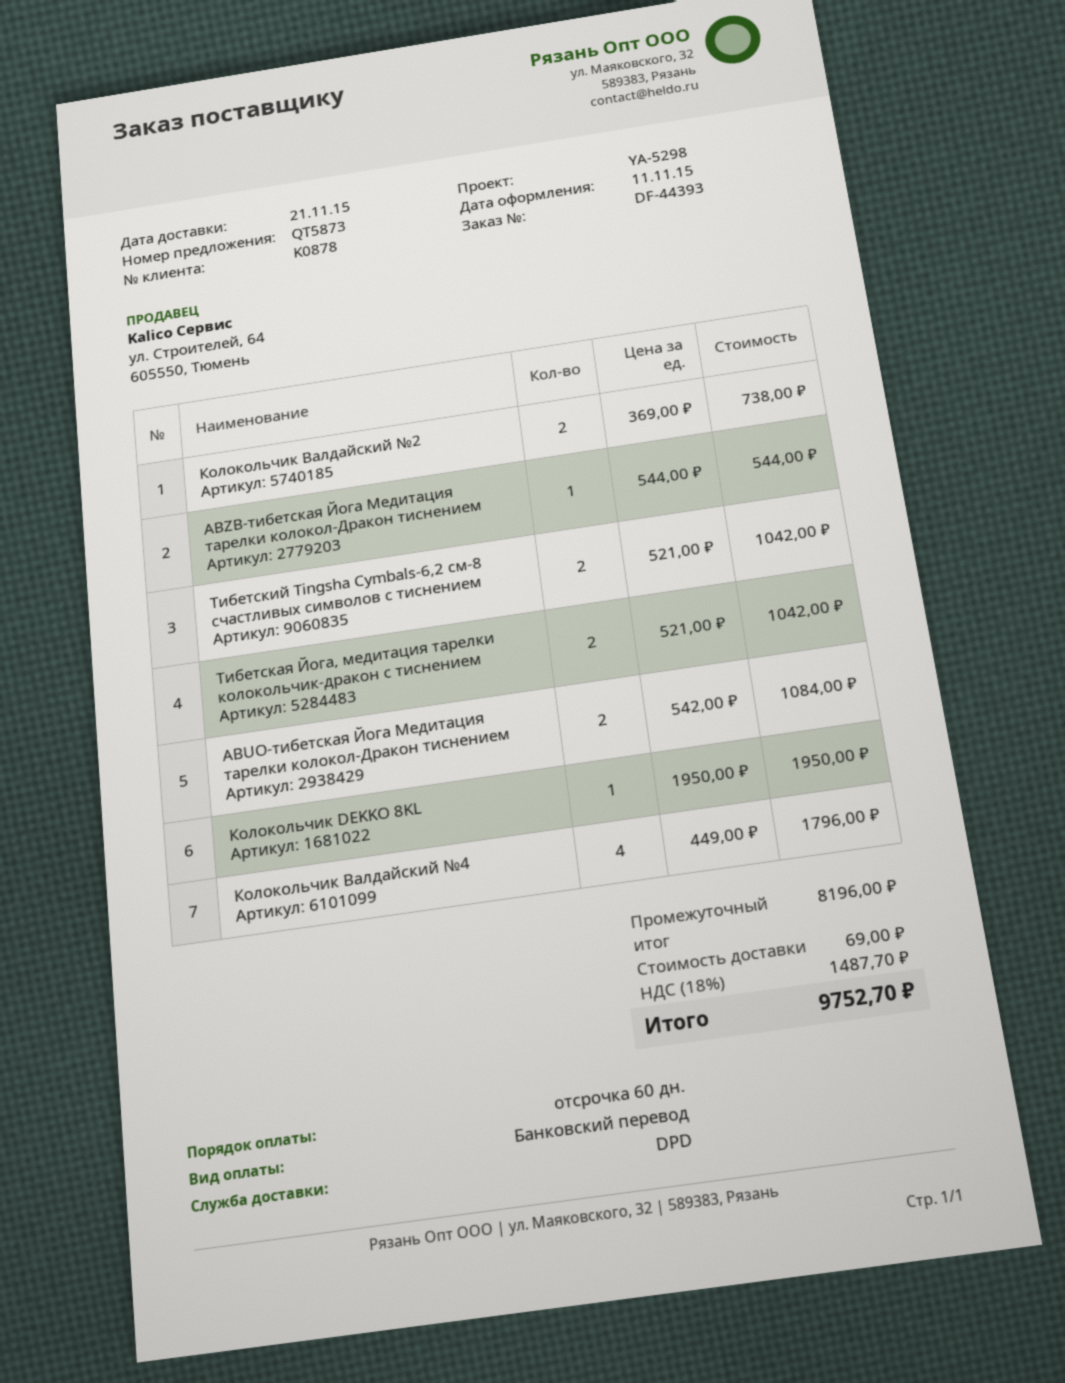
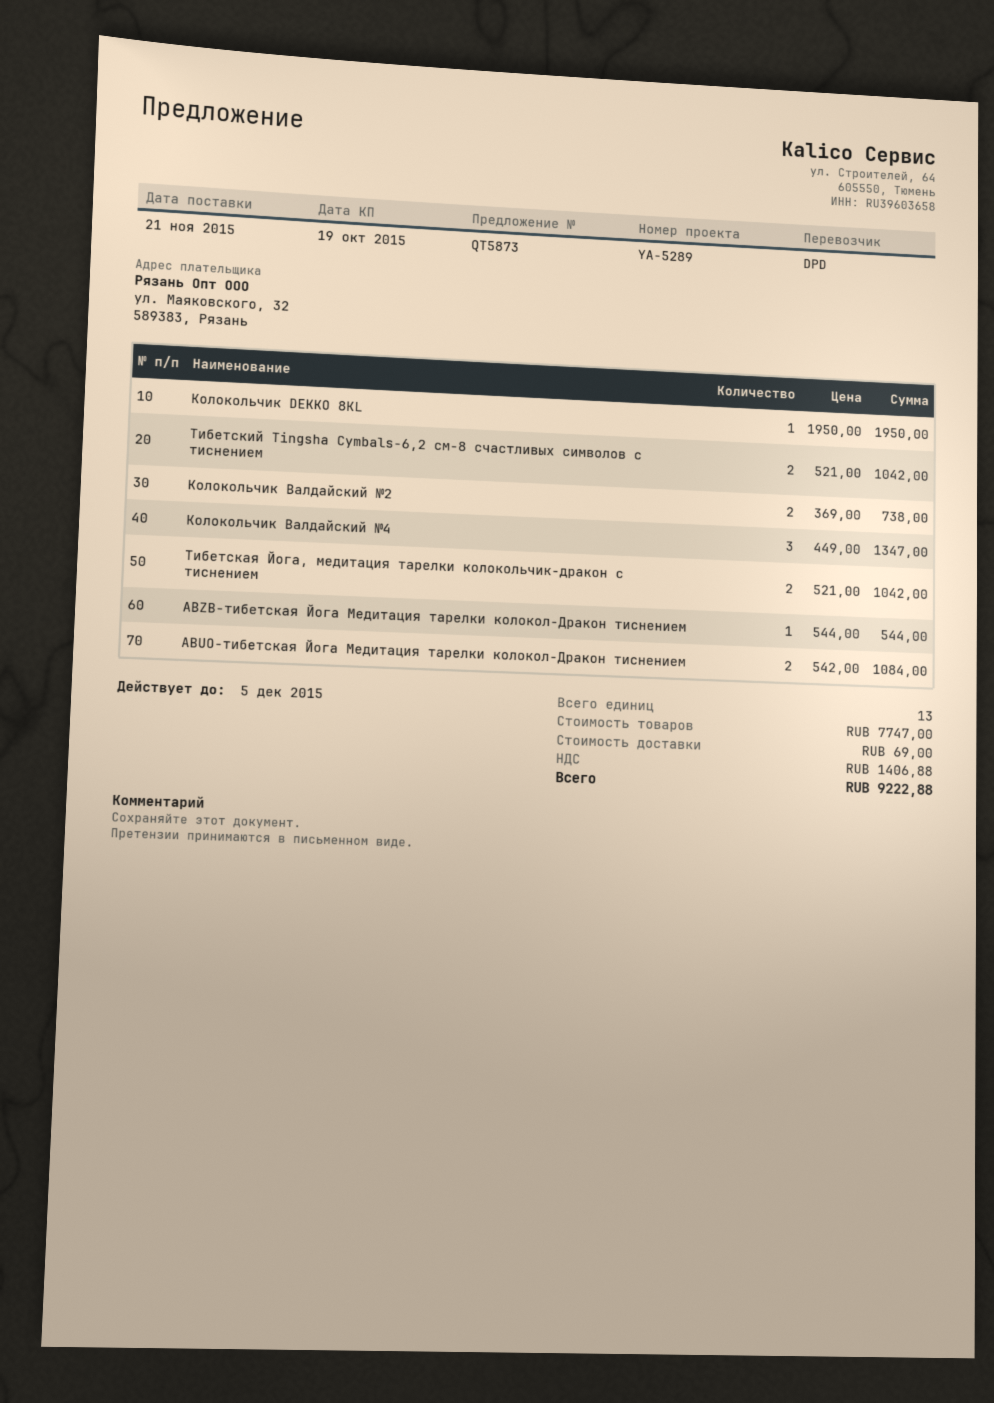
reference: YA-5298 -> YA-5289
Колокольчик Валдайский №4: 4 x 449.00 = 1796.00 -> 3 x 449.00 = 1347.00
subtotal: 8196.00 -> 7747.00
tax: 1487.70 -> 1406.88
total: 9752.70 -> 9222.88

